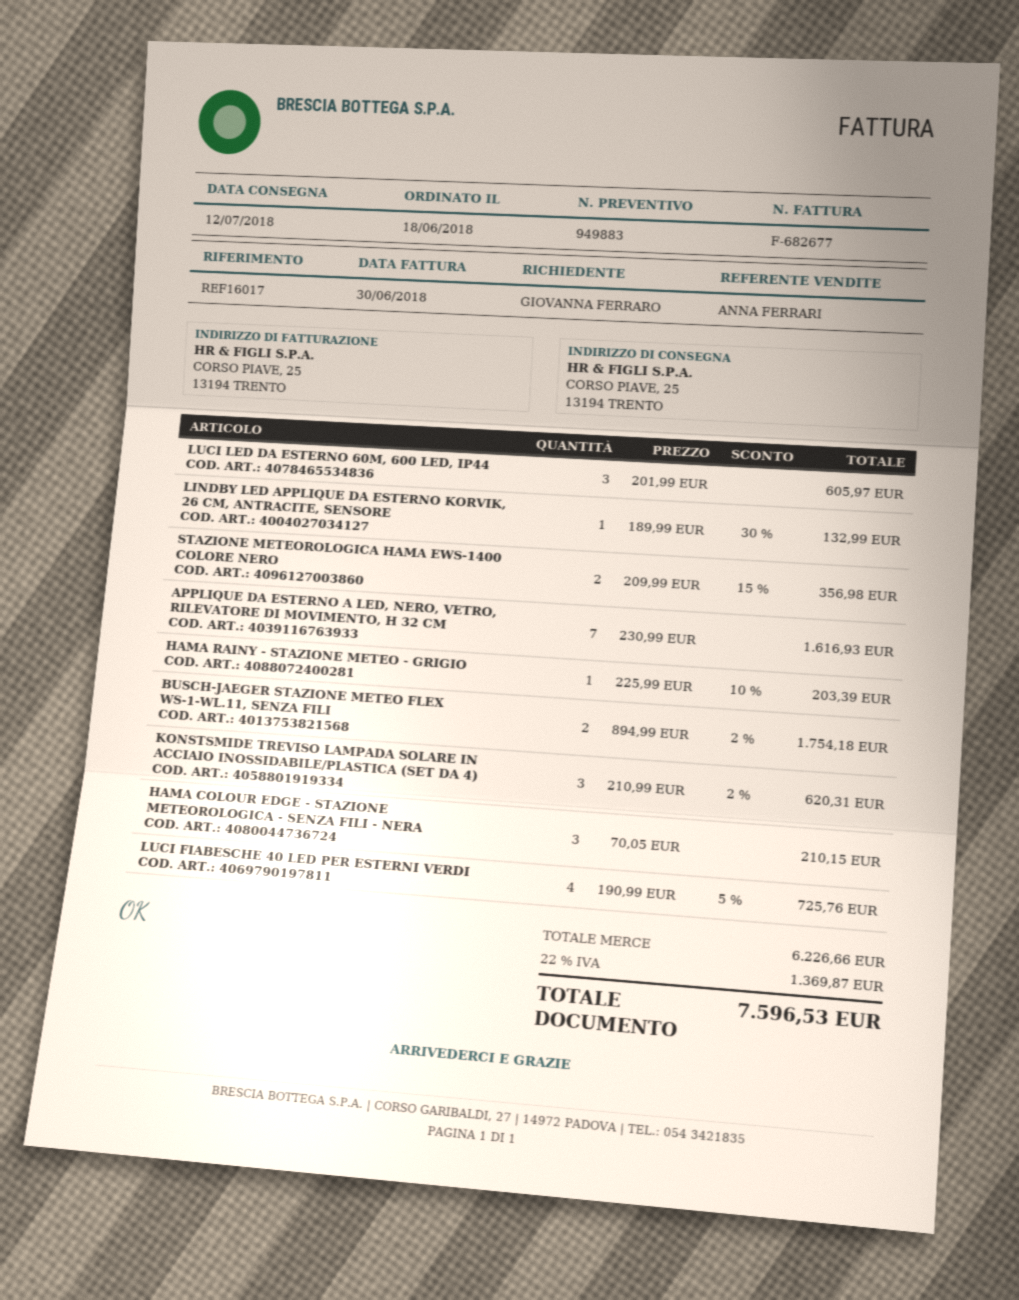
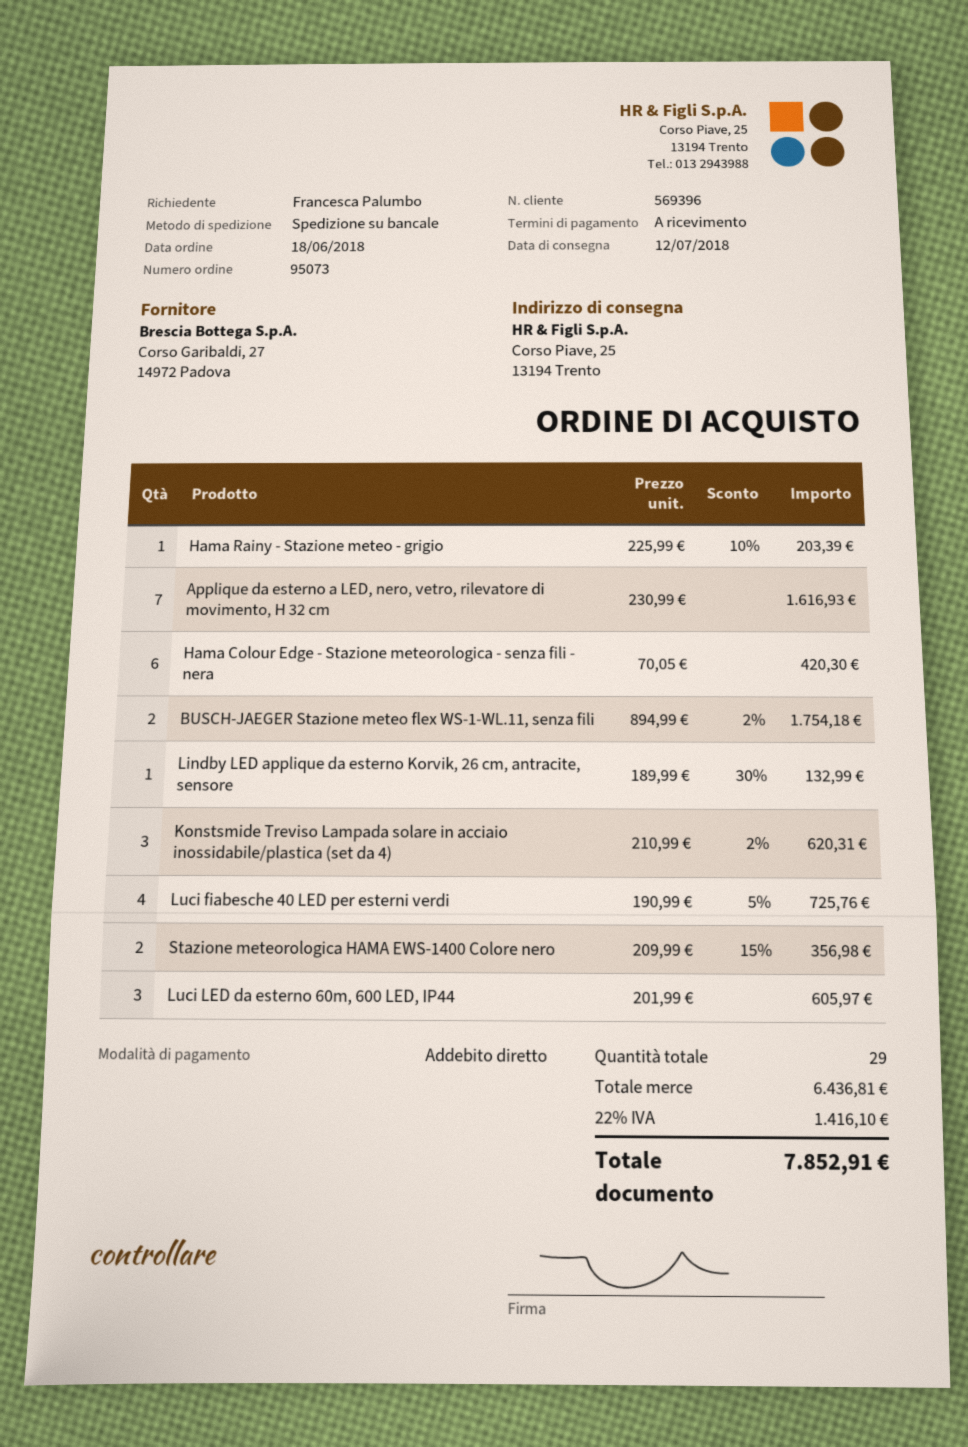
ordered by: GIOVANNA FERRARO -> Francesca Palumbo
HAMA COLOUR EDGE - STAZIONE METEOROLOGICA - SENZA FILI - NERA: 3 x 70.05 = 210.15 -> 6 x 70.05 = 420.30
subtotal: 6226.66 -> 6436.81
tax: 22% = 1369.87 -> 22% = 1416.10
total: 7596.53 -> 7852.91

